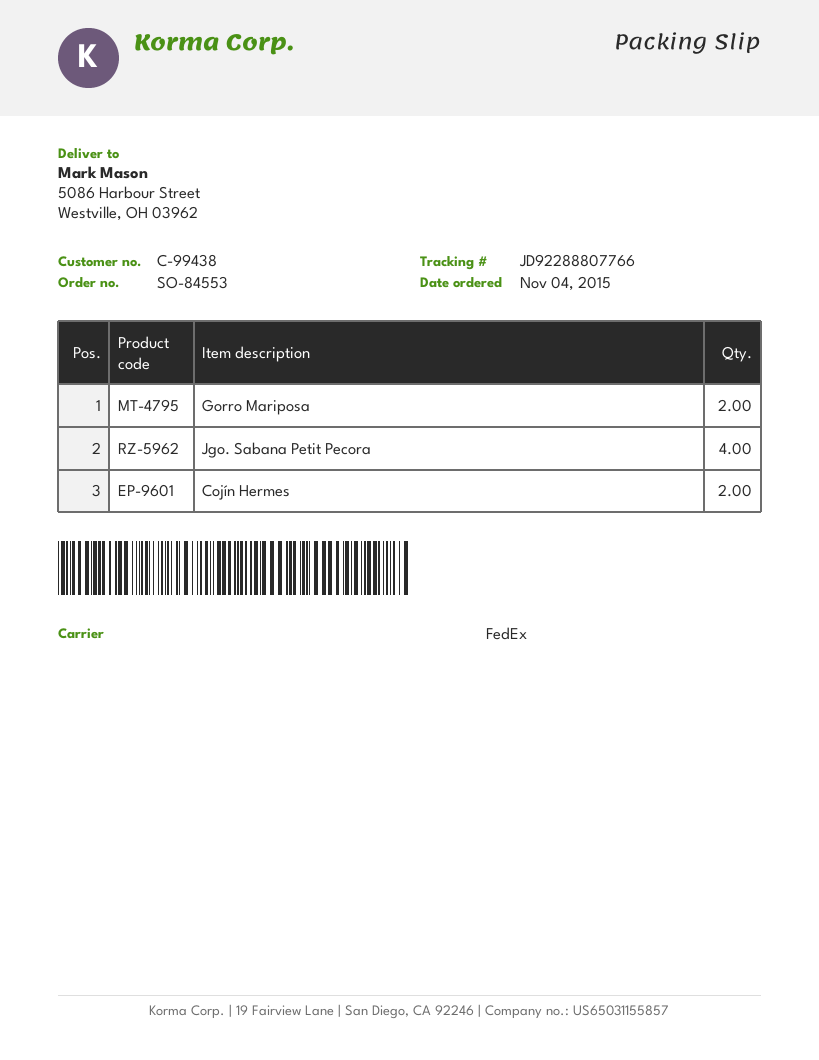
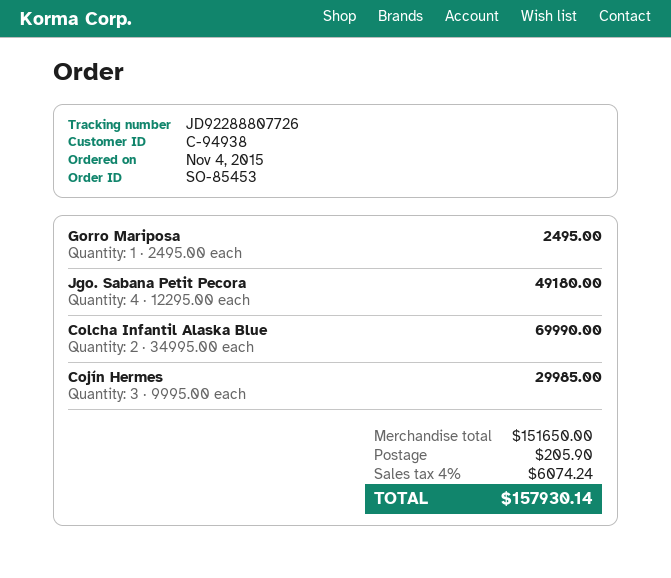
order number: SO-84553 -> SO-85453
customer number: C-99438 -> C-94938
tracking number: JD92288807766 -> JD92288807726
Gorro Mariposa: 2 -> 1
Cojín Hermes: 2 -> 3
Colcha Infantil Alaska Blue: none -> 2

